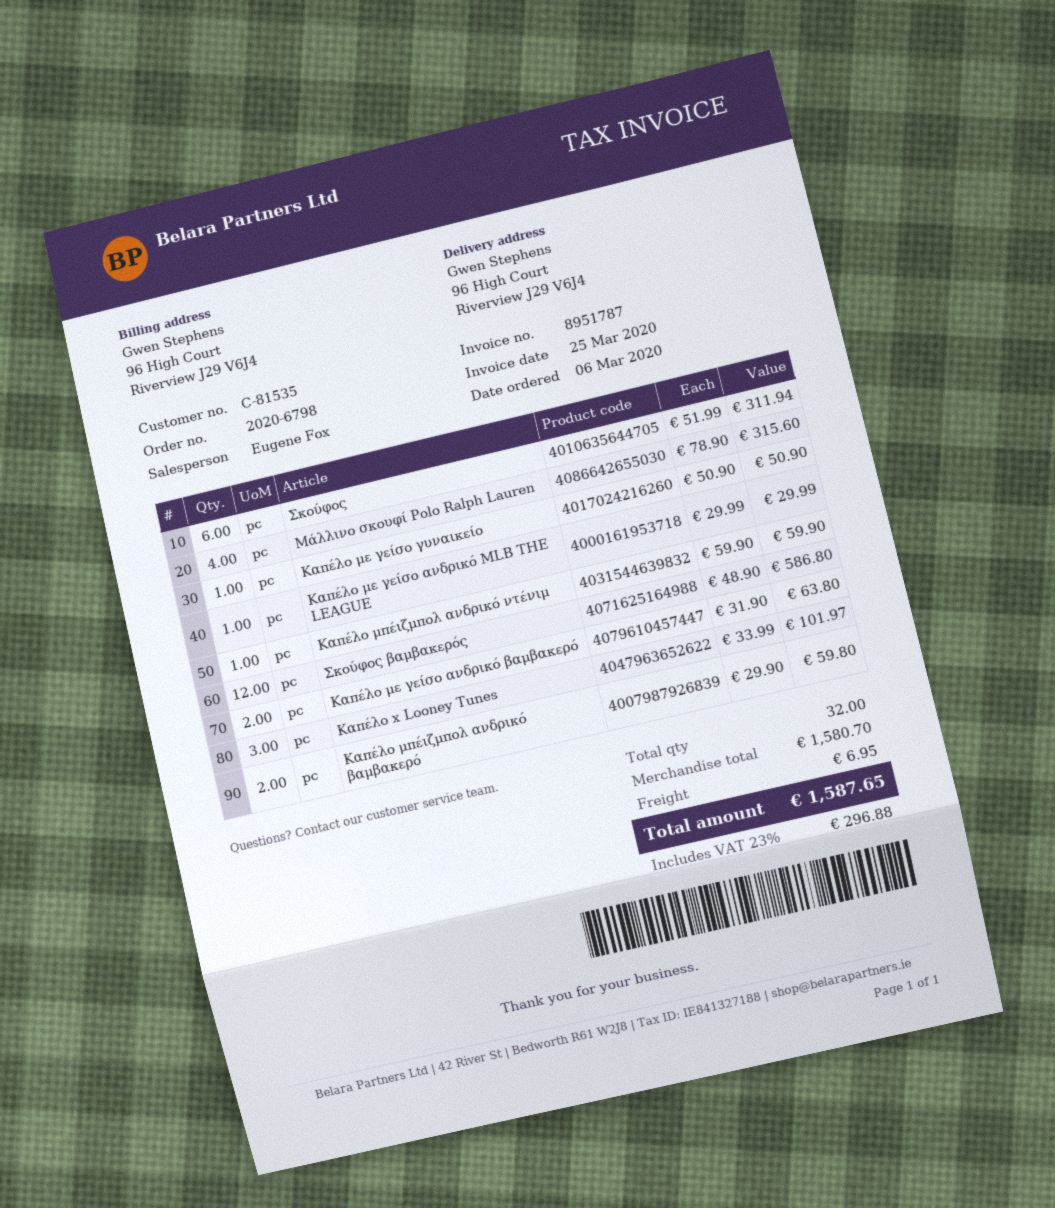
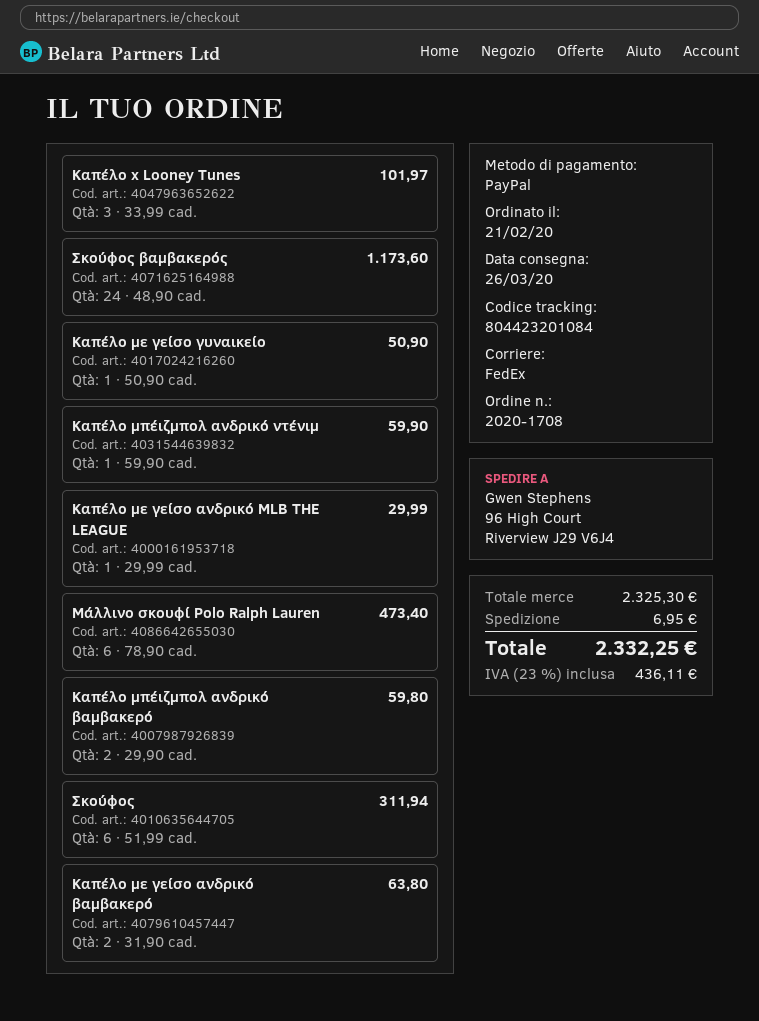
order number: 2020-6798 -> 2020-1708
order date: 2020-03-06 -> 2020-02-21
Μάλλινο σκουφί Polo Ralph Lauren: 4 x 78.90 = 315.60 -> 6 x 78.90 = 473.40
Σκούφος βαμβακερός: 12 x 48.90 = 586.80 -> 24 x 48.90 = 1173.60
subtotal: 1580.70 -> 2325.30
tax: 23% = 296.88 -> 23% = 436.11
total: 1587.65 -> 2332.25

